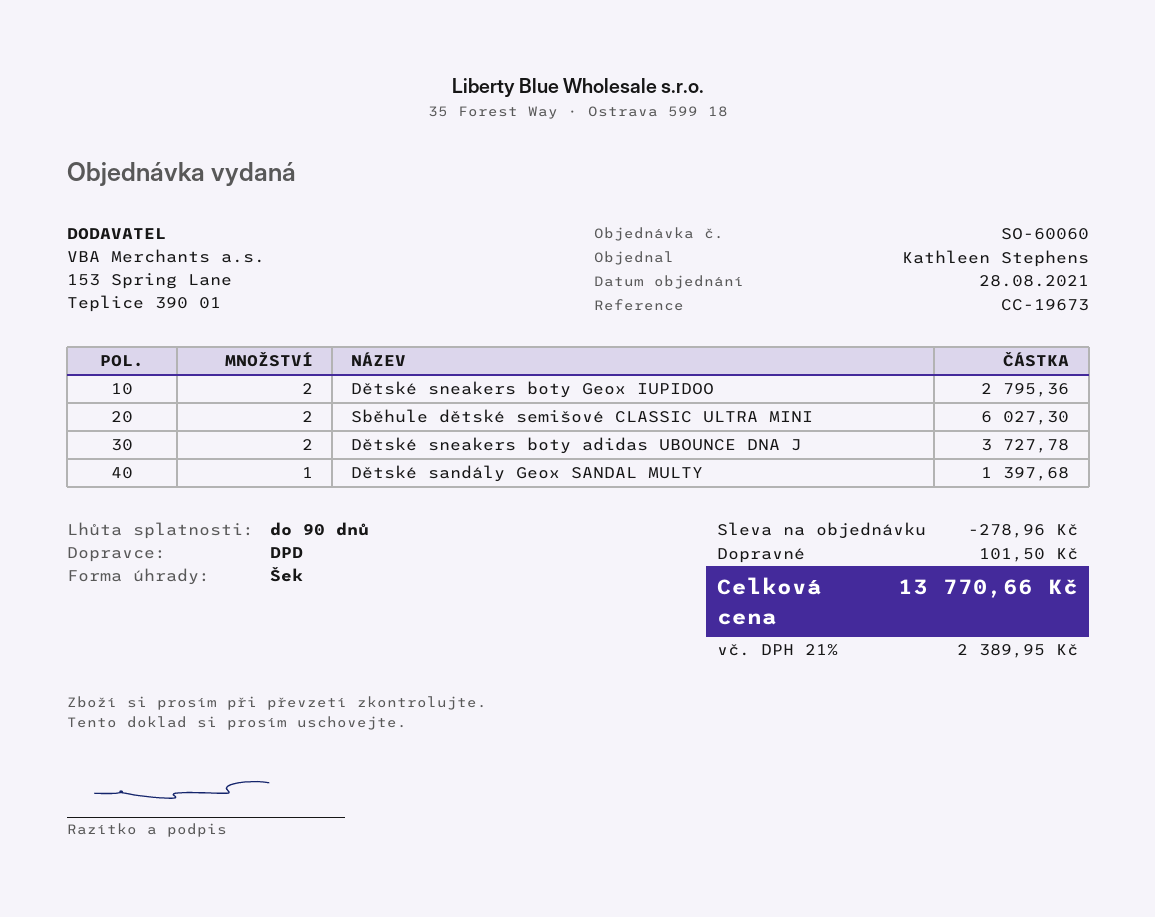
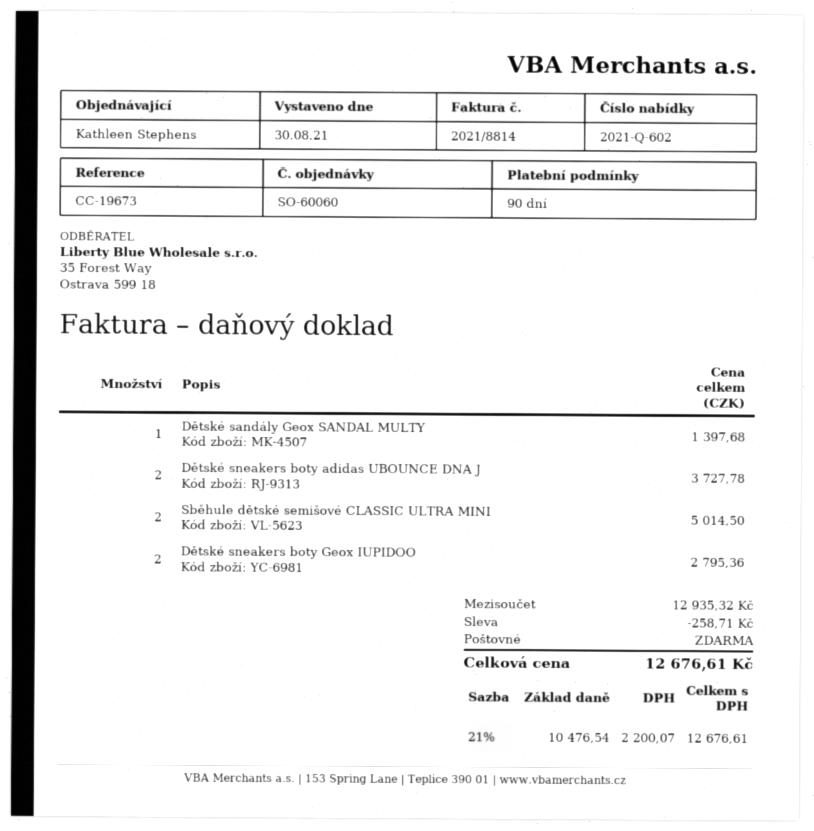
Sběhule dětské semišové CLASSIC ULTRA MINI: 2 for 6027.30 -> 2 for 5014.50
discount: 278.96 -> 258.71
shipping: 101.50 -> 0.00
tax: 21% = 2389.95 -> 21% = 2200.07
total: 13770.66 -> 12676.61

